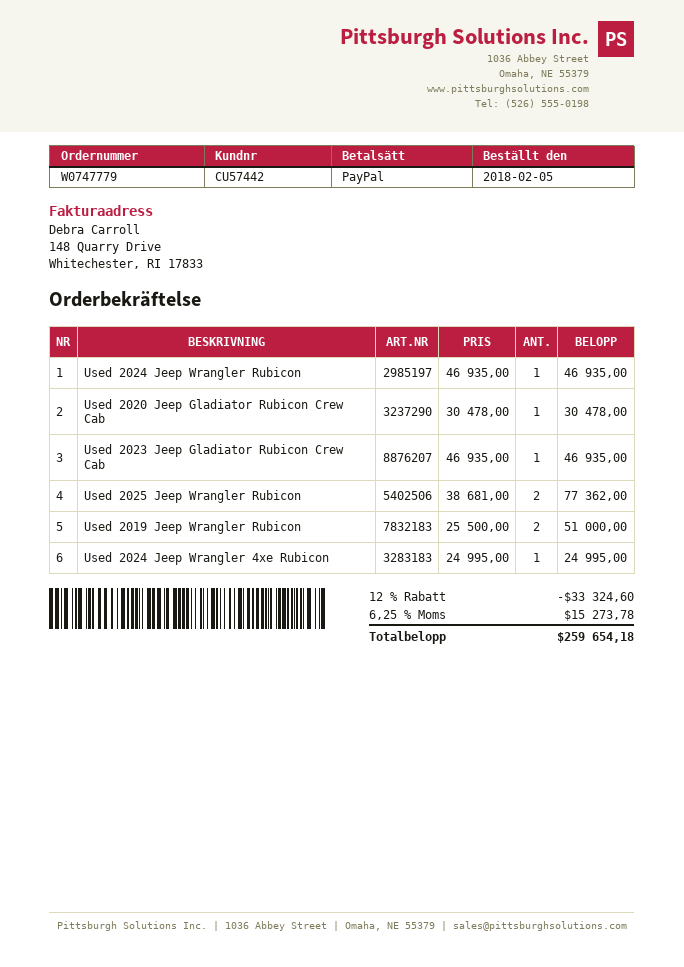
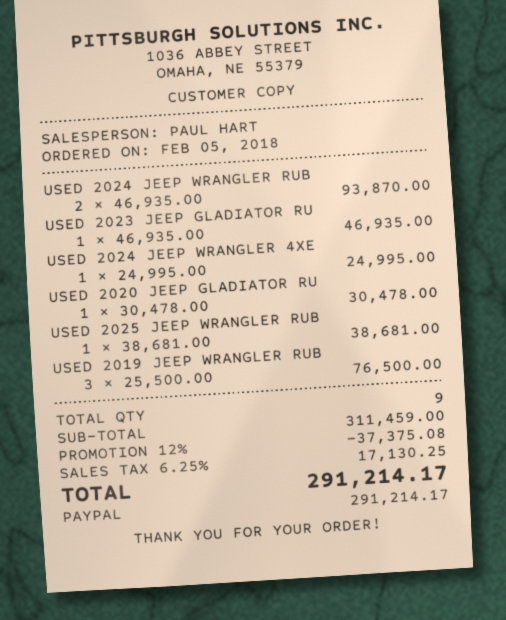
Used 2024 Jeep Wrangler Rubicon: 1 x 46935.00 = 46935.00 -> 2 x 46935.00 = 93870.00
Used 2025 Jeep Wrangler Rubicon: 2 x 38681.00 = 77362.00 -> 1 x 38681.00 = 38681.00
Used 2019 Jeep Wrangler Rubicon: 2 x 25500.00 = 51000.00 -> 3 x 25500.00 = 76500.00
discount: 12% = 33324.60 -> 12% = 37375.08
tax: 6.25% = 15273.78 -> 6.25% = 17130.25
total: 259654.18 -> 291214.17

